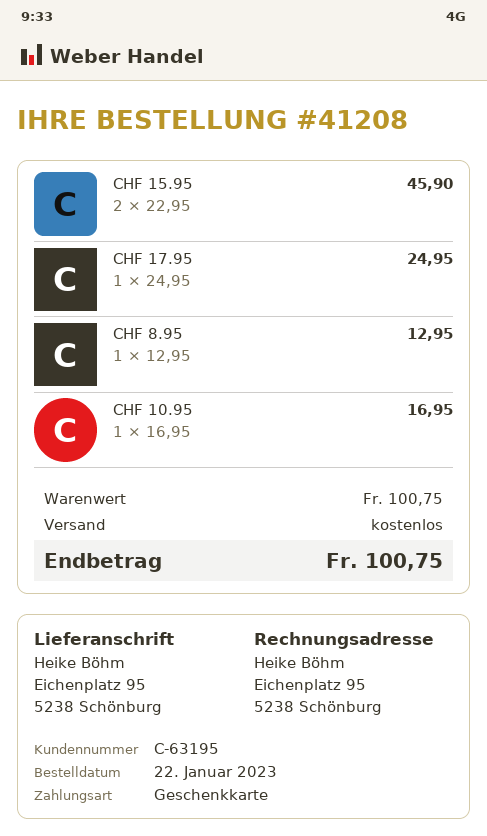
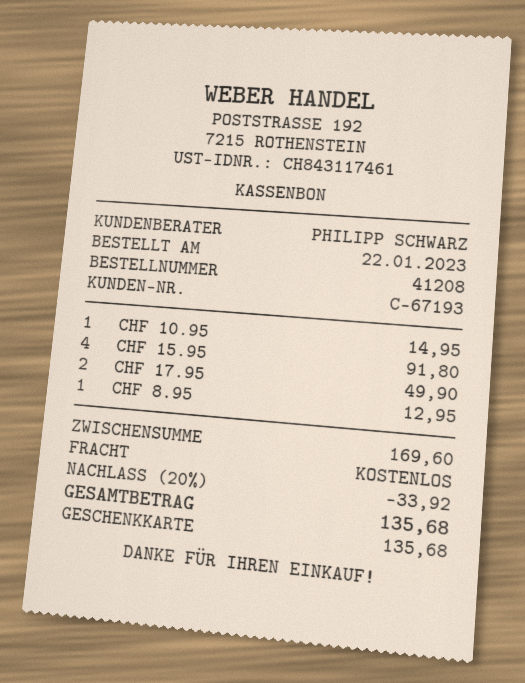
customer number: C-63195 -> C-67193
CHF 15.95: 2 for 45.90 -> 4 for 91.80
CHF 17.95: 1 for 24.95 -> 2 for 49.90
CHF 10.95: 1 for 16.95 -> 1 for 14.95
subtotal: 100.75 -> 169.60
discount: none -> 20% = 33.92
total: 100.75 -> 135.68

